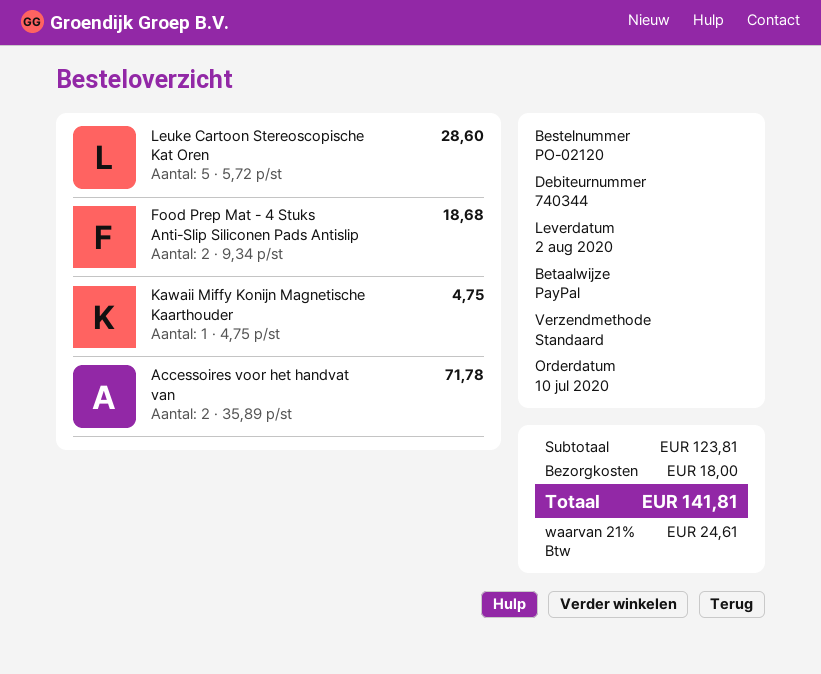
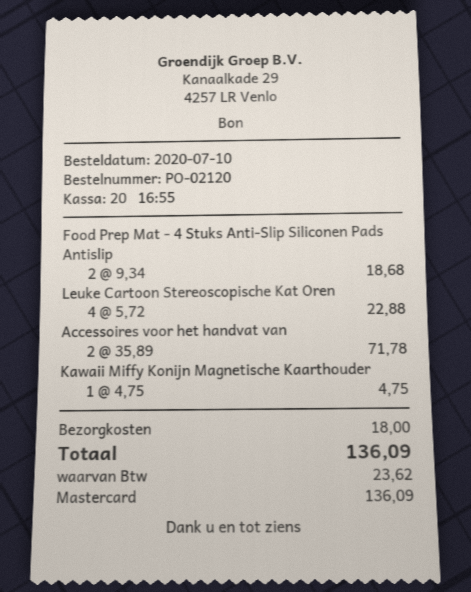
payment method: PayPal -> Mastercard
Leuke Cartoon Stereoscopische Kat Oren: 5 x 5.72 = 28.60 -> 4 x 5.72 = 22.88
tax: 24.61 -> 23.62
total: 141.81 -> 136.09

